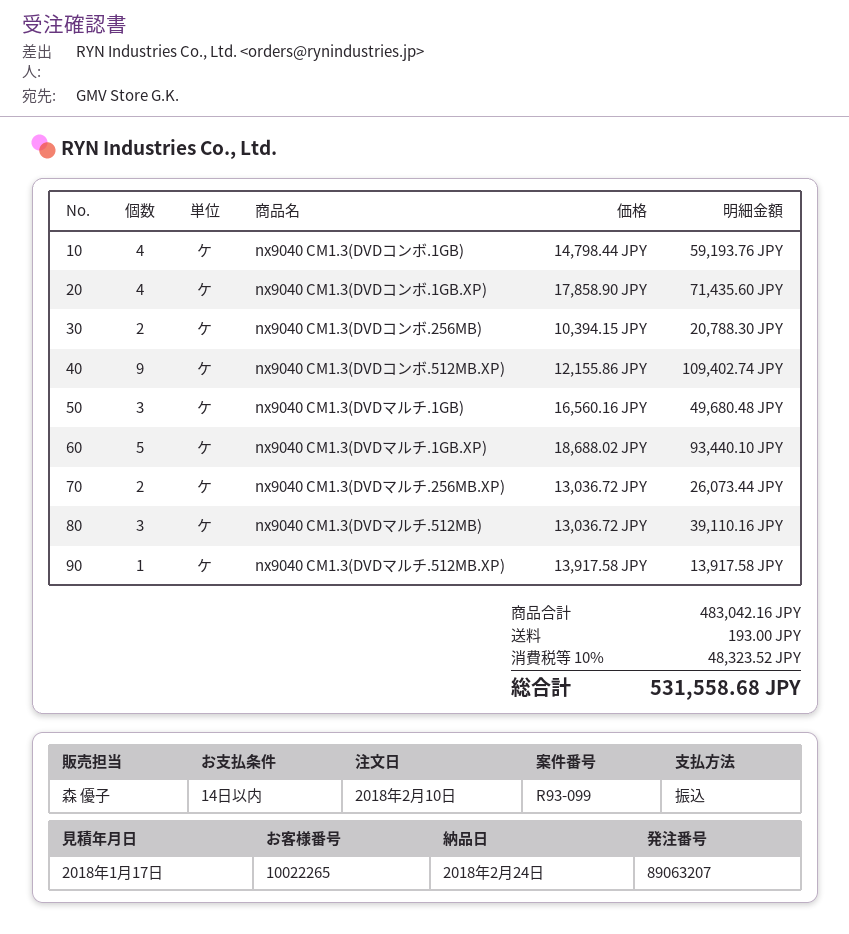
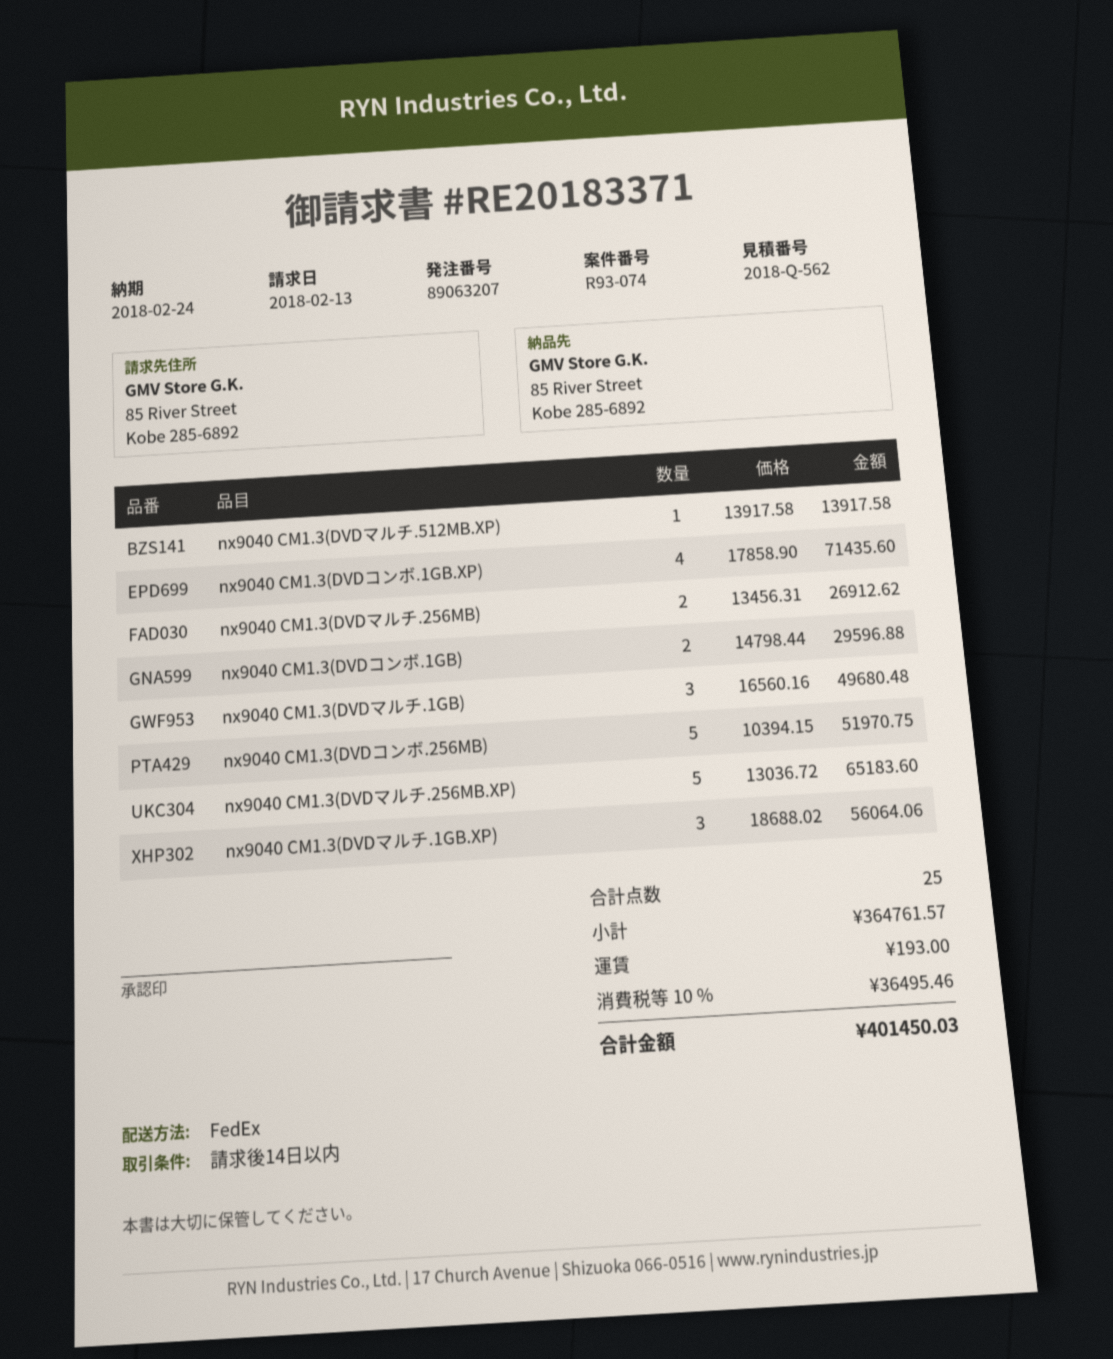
reference: R93-099 -> R93-074
nx9040 CM1.3(DVDコンボ.1GB): 4 x 14798.44 = 59193.76 -> 2 x 14798.44 = 29596.88
nx9040 CM1.3(DVDコンボ.256MB): 2 x 10394.15 = 20788.30 -> 5 x 10394.15 = 51970.75
nx9040 CM1.3(DVDコンボ.512MB.XP): 9 x 12155.86 = 109402.74 -> none
nx9040 CM1.3(DVDマルチ.1GB.XP): 5 x 18688.02 = 93440.10 -> 3 x 18688.02 = 56064.06
nx9040 CM1.3(DVDマルチ.256MB.XP): 2 x 13036.72 = 26073.44 -> 5 x 13036.72 = 65183.60
nx9040 CM1.3(DVDマルチ.512MB): 3 x 13036.72 = 39110.16 -> none
nx9040 CM1.3(DVDマルチ.256MB): none -> 2 x 13456.31 = 26912.62
subtotal: 483042.16 -> 364761.57
tax: 10% = 48323.52 -> 10% = 36495.46
total: 531558.68 -> 401450.03

